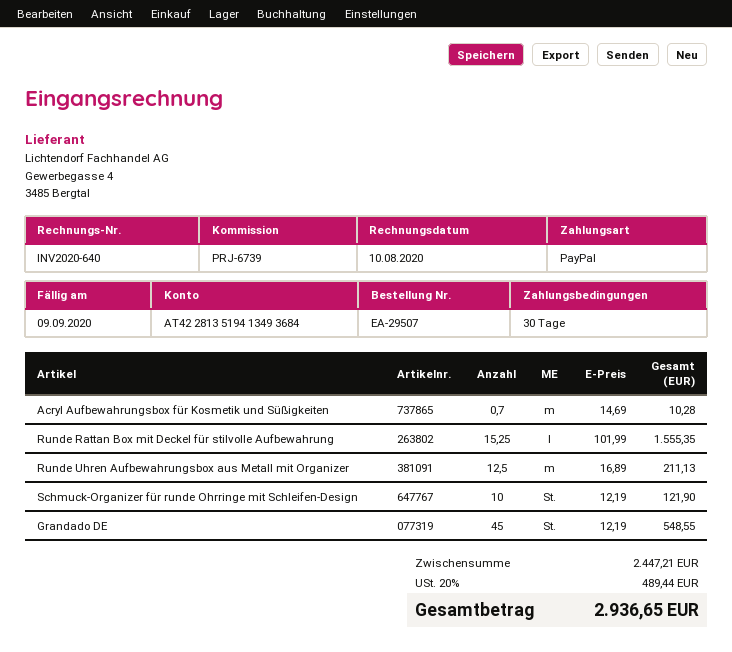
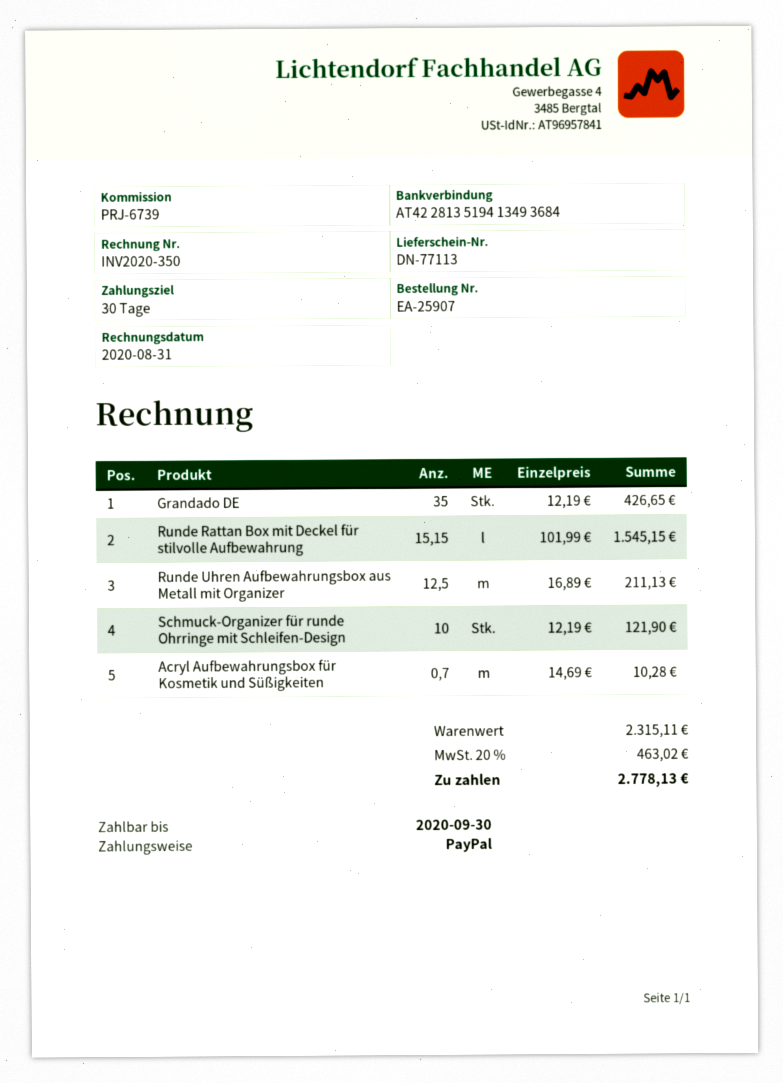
order number: EA-29507 -> EA-25907
invoice number: INV2020-640 -> INV2020-350
invoice date: 2020-08-10 -> 2020-08-31
due date: 2020-09-09 -> 2020-09-30
Runde Rattan Box mit Deckel für stilvolle Aufbewahrung: 15.25 x 101.99 = 1555.35 -> 15.15 x 101.99 = 1545.15
Grandado DE: 45 x 12.19 = 548.55 -> 35 x 12.19 = 426.65
subtotal: 2447.21 -> 2315.11
tax: 20% = 489.44 -> 20% = 463.02
total: 2936.65 -> 2778.13

